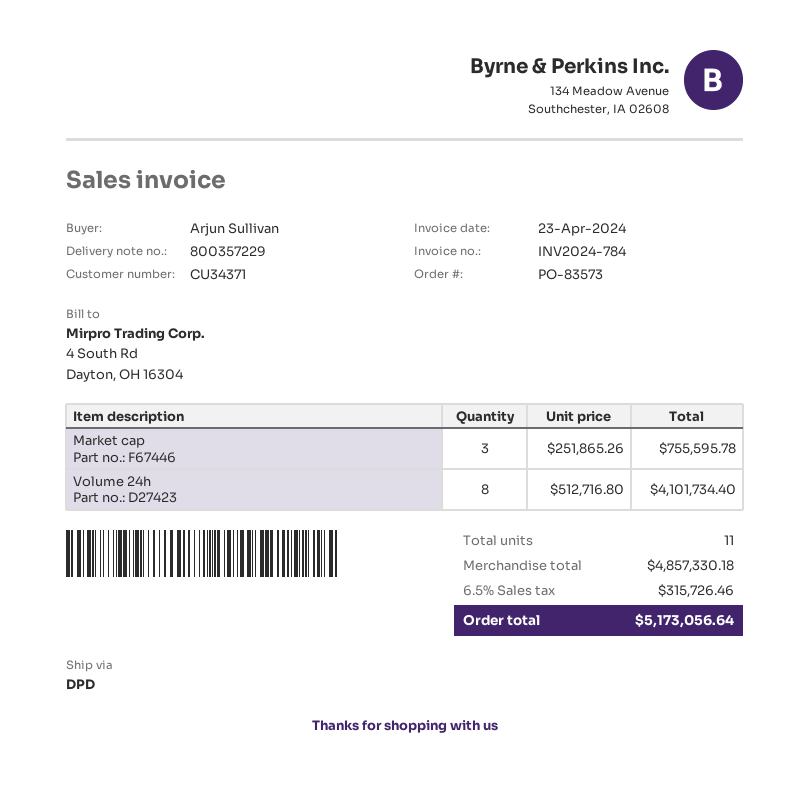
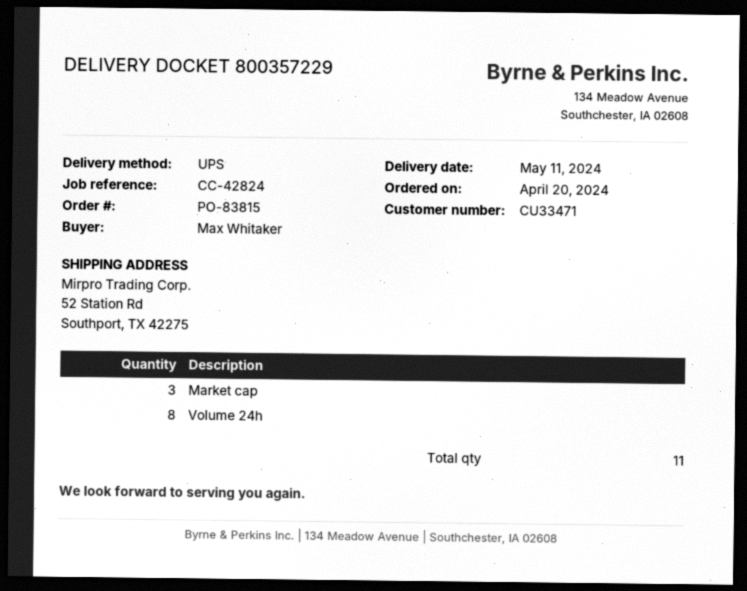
order number: PO-83573 -> PO-83815
customer number: CU34371 -> CU33471
ordered by: Arjun Sullivan -> Max Whitaker
shipping method: DPD -> UPS

